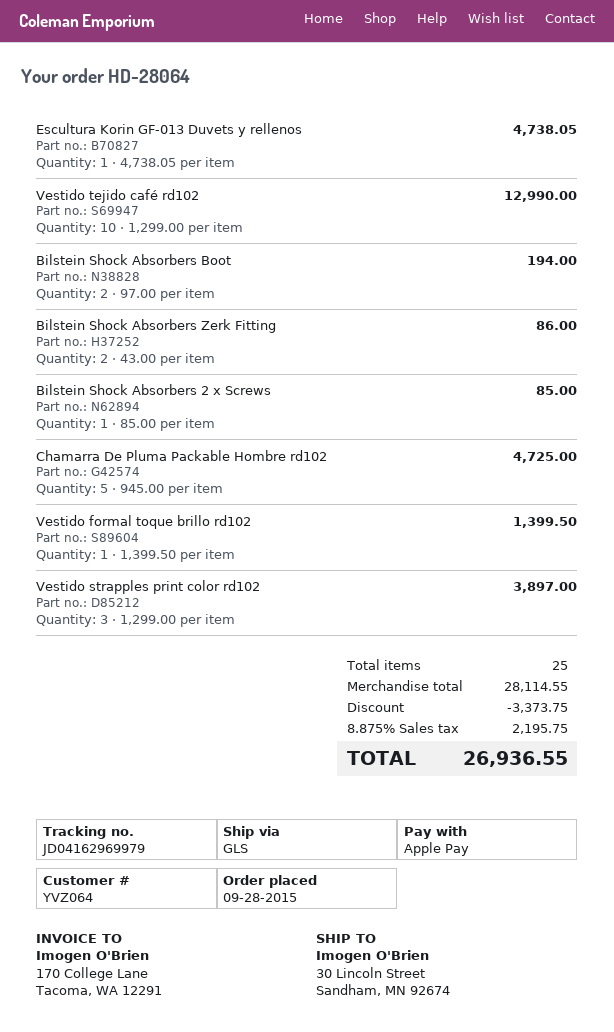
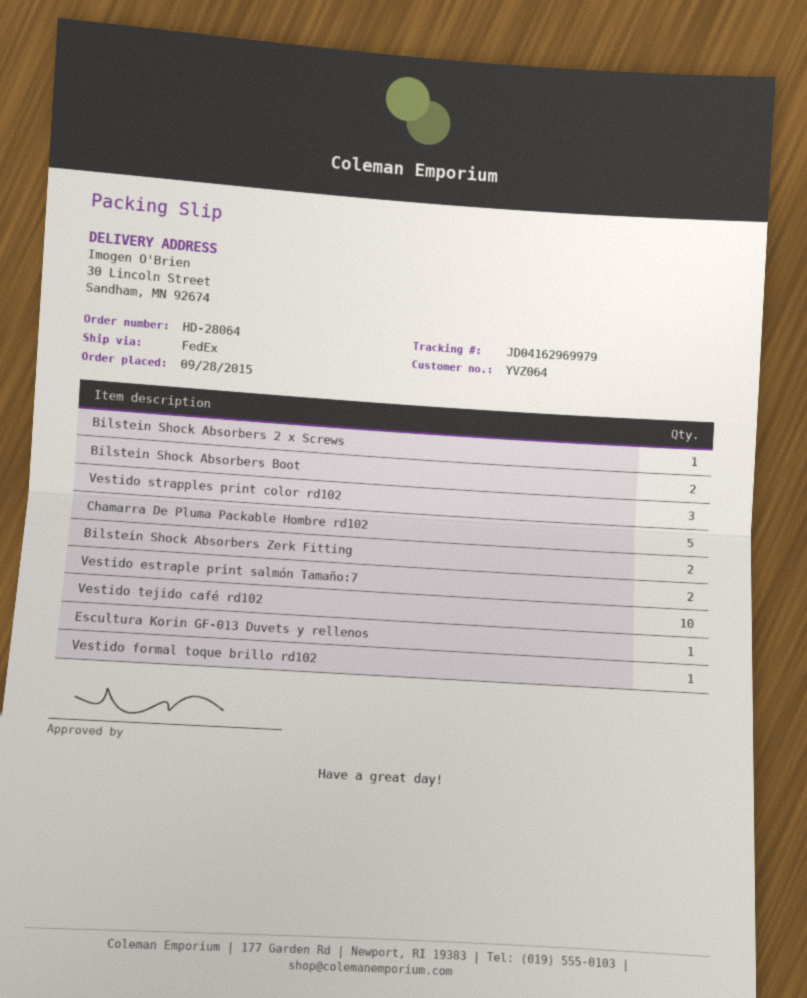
shipping method: GLS -> FedEx
Vestido estraple print salmón Tamaño:7: none -> 2

